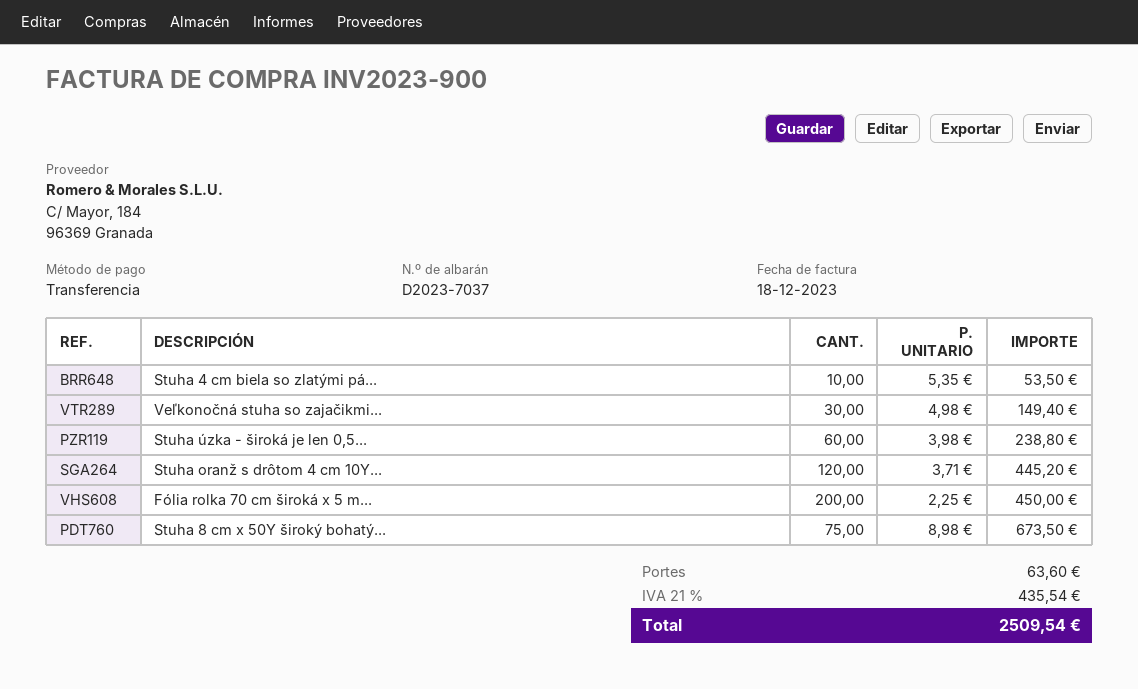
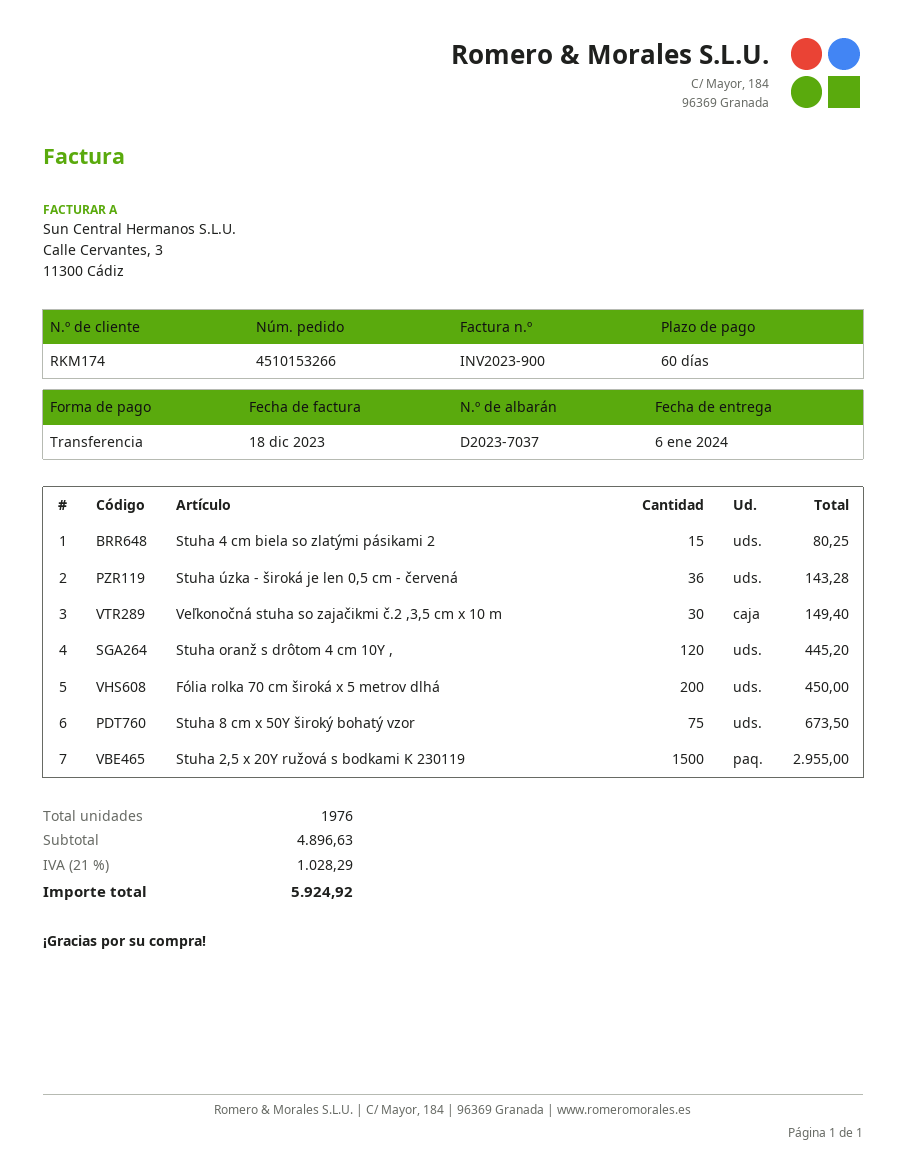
Stuha 4 cm biela so zlatými pá...: 10 for 53.50 -> 15 for 80.25
Stuha úzka - široká je len 0,5...: 60 for 238.80 -> 36 for 143.28
Stuha 2,5 x 20Y ružová s bodkami K 230119: none -> 1500 for 2955.00
shipping: 63.60 -> none
tax: 21% = 435.54 -> 21% = 1028.29
total: 2509.54 -> 5924.92

